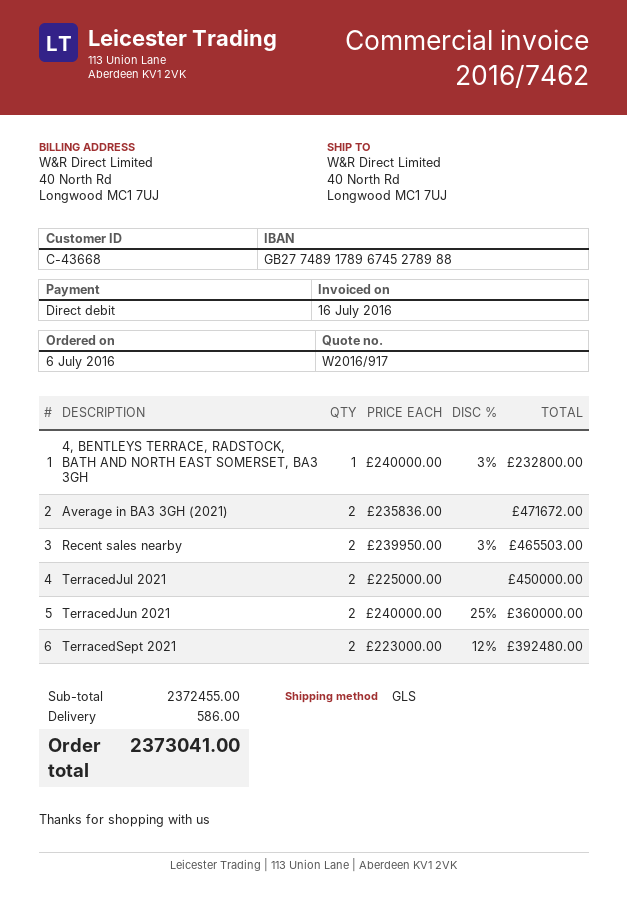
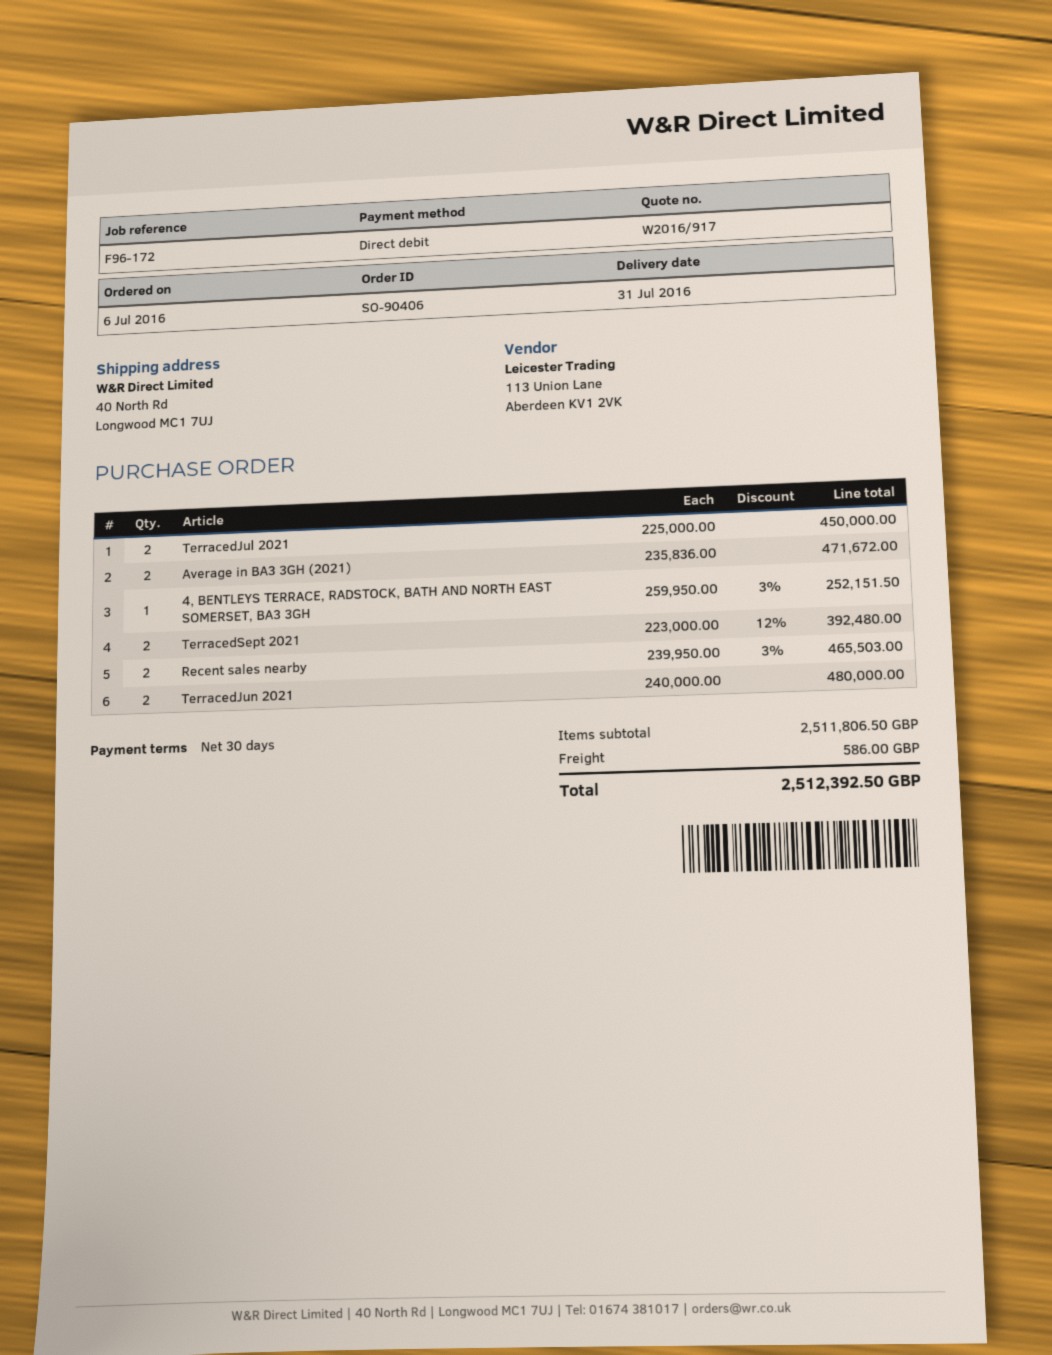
4, BENTLEYS TERRACE, RADSTOCK, BATH AND NORTH EAST SOMERSET, BA3 3GH: 1 x 240000.00 - 3% = 232800.00 -> 1 x 259950.00 - 3% = 252151.50
TerracedJun 2021: 2 x 240000.00 - 25% = 360000.00 -> 2 x 240000.00 = 480000.00
subtotal: 2372455.00 -> 2511806.50
total: 2373041.00 -> 2512392.50

